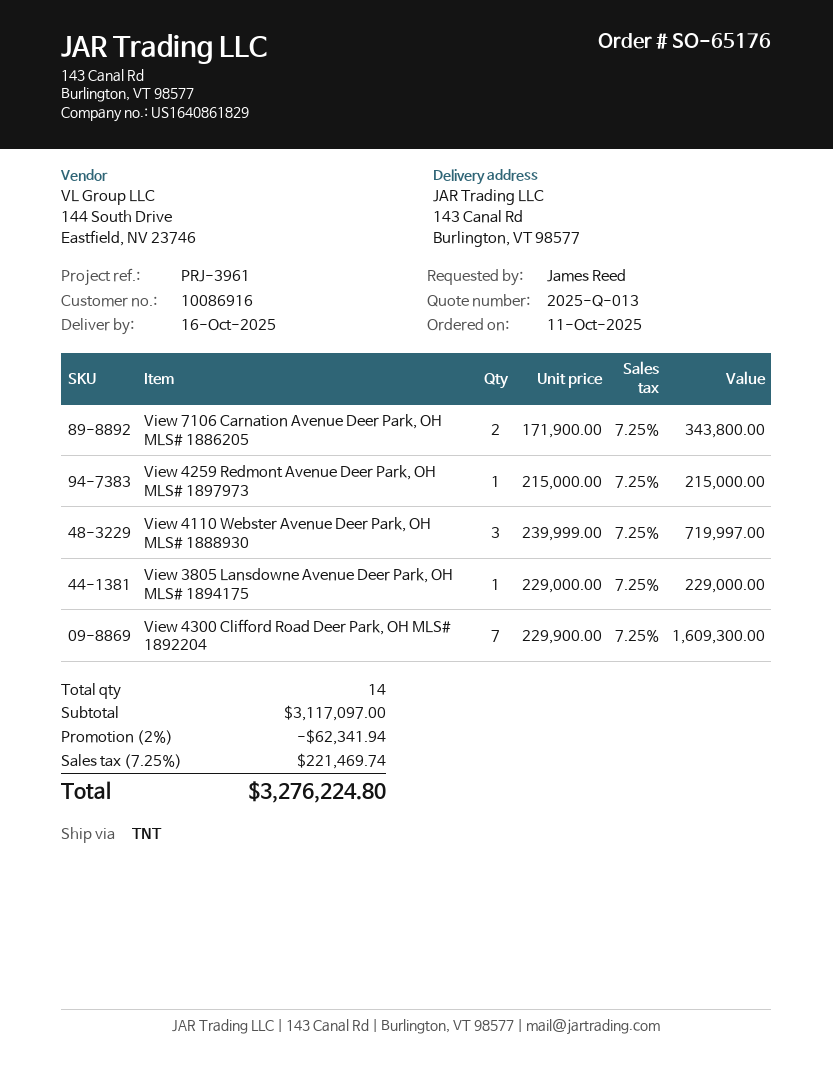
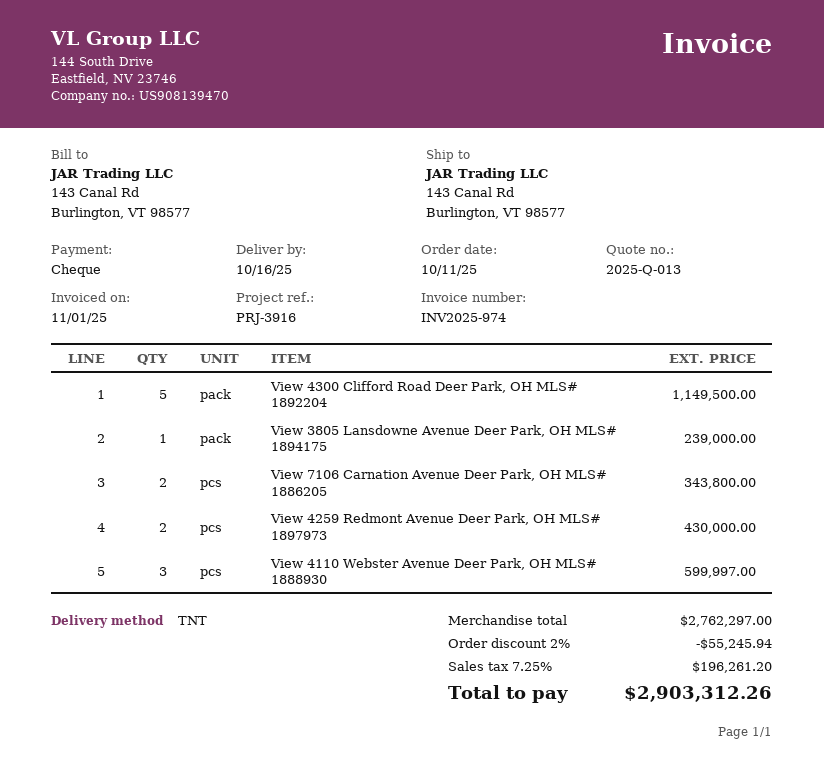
reference: PRJ-3961 -> PRJ-3916
View 4259 Redmont Avenue Deer Park, OH MLS# 1897973: 1 for 215000.00 -> 2 for 430000.00
View 4110 Webster Avenue Deer Park, OH MLS# 1888930: 3 for 719997.00 -> 3 for 599997.00
View 3805 Lansdowne Avenue Deer Park, OH MLS# 1894175: 1 for 229000.00 -> 1 for 239000.00
View 4300 Clifford Road Deer Park, OH MLS# 1892204: 7 for 1609300.00 -> 5 for 1149500.00
subtotal: 3117097.00 -> 2762297.00
discount: 2% = 62341.94 -> 2% = 55245.94
tax: 7.25% = 221469.74 -> 7.25% = 196261.20
total: 3276224.80 -> 2903312.26

